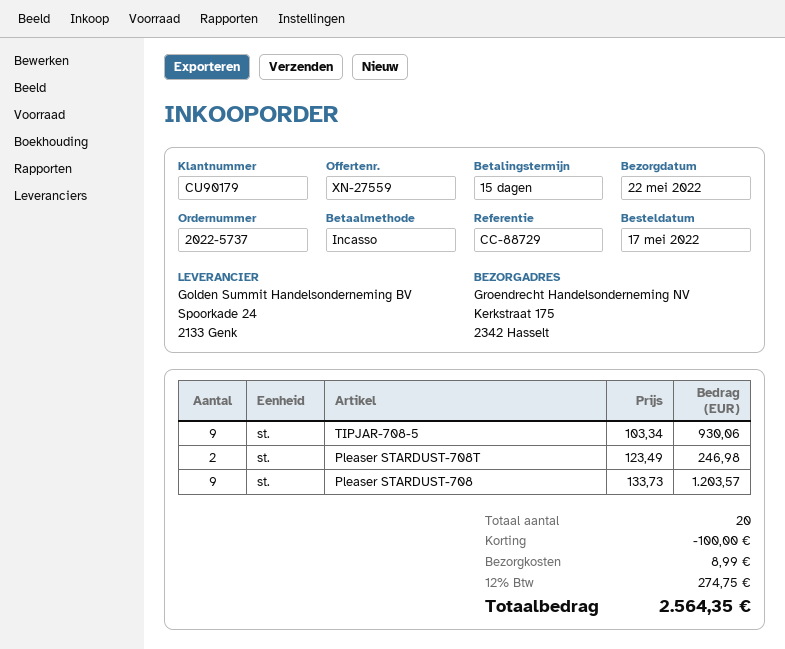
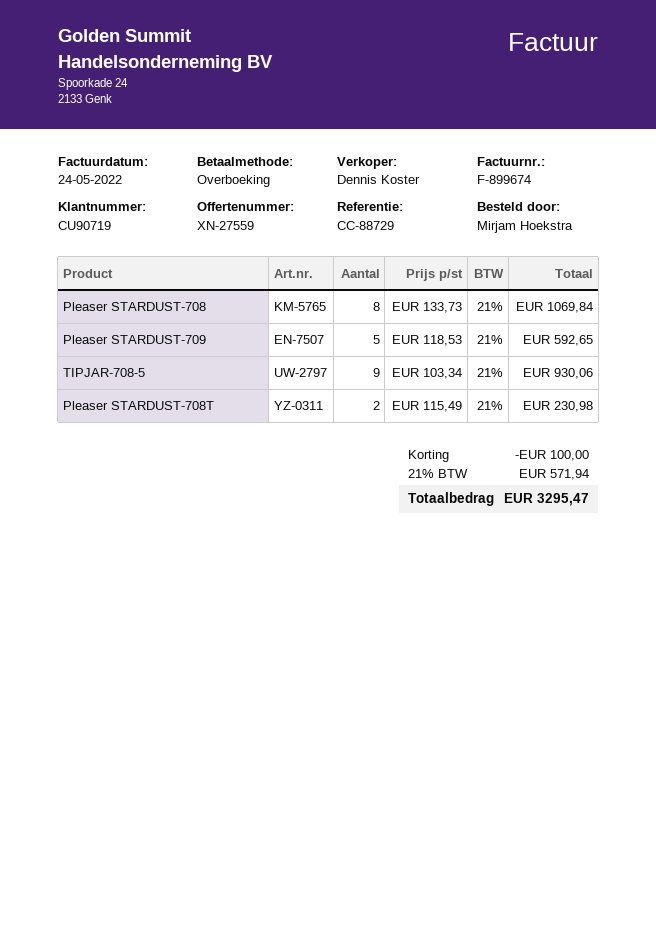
customer number: CU90179 -> CU90719
payment method: direct debit -> bank transfer
Pleaser STARDUST-708T: 2 x 123.49 = 246.98 -> 2 x 115.49 = 230.98
Pleaser STARDUST-708: 9 x 133.73 = 1203.57 -> 8 x 133.73 = 1069.84
Pleaser STARDUST-709: none -> 5 x 118.53 = 592.65
shipping: 8.99 -> none
tax: 12% = 274.75 -> 21% = 571.94
total: 2564.35 -> 3295.47

